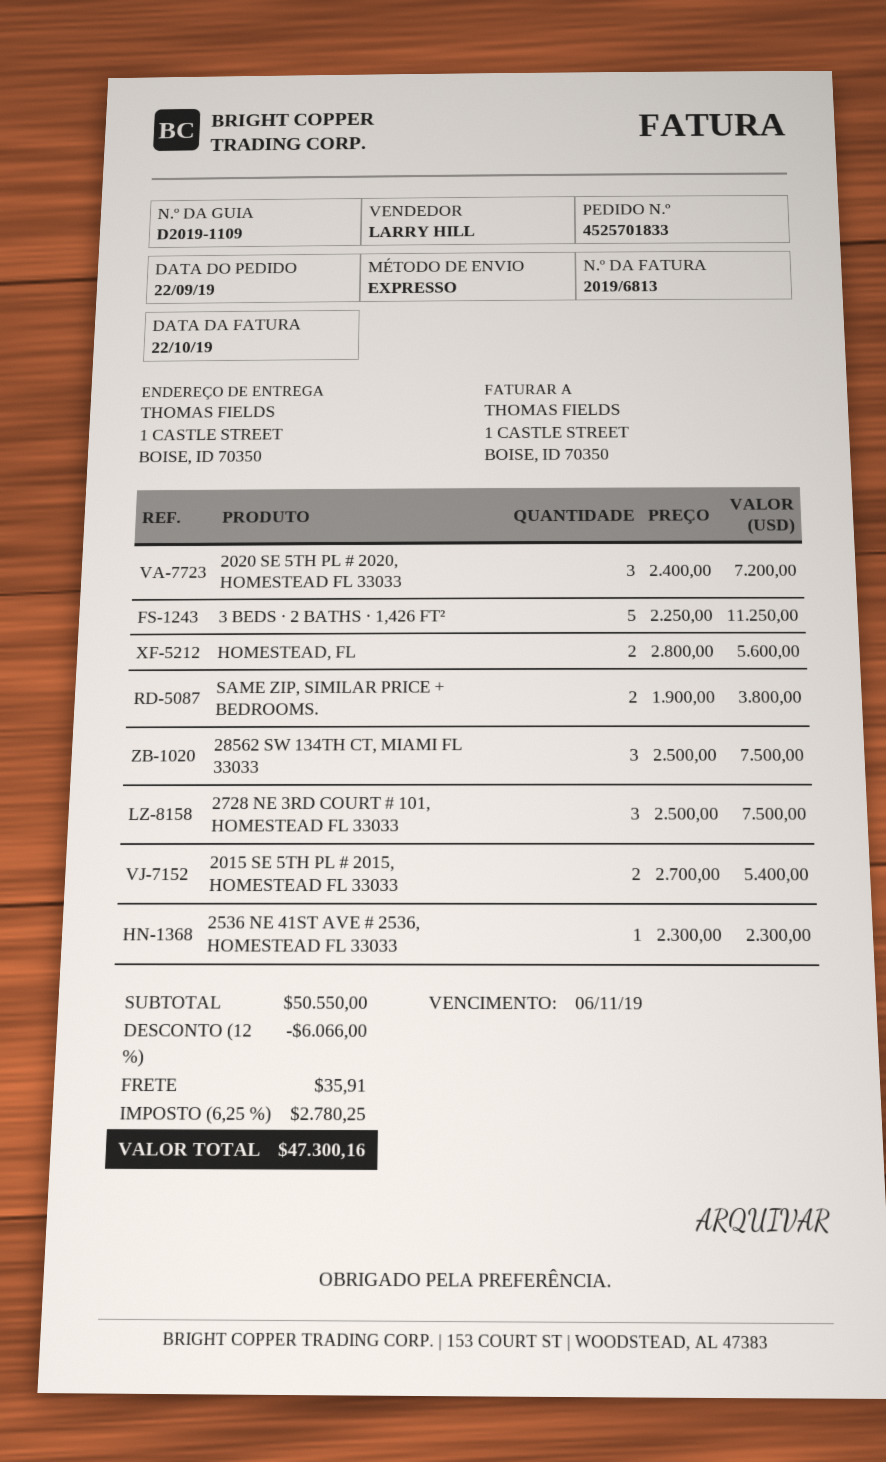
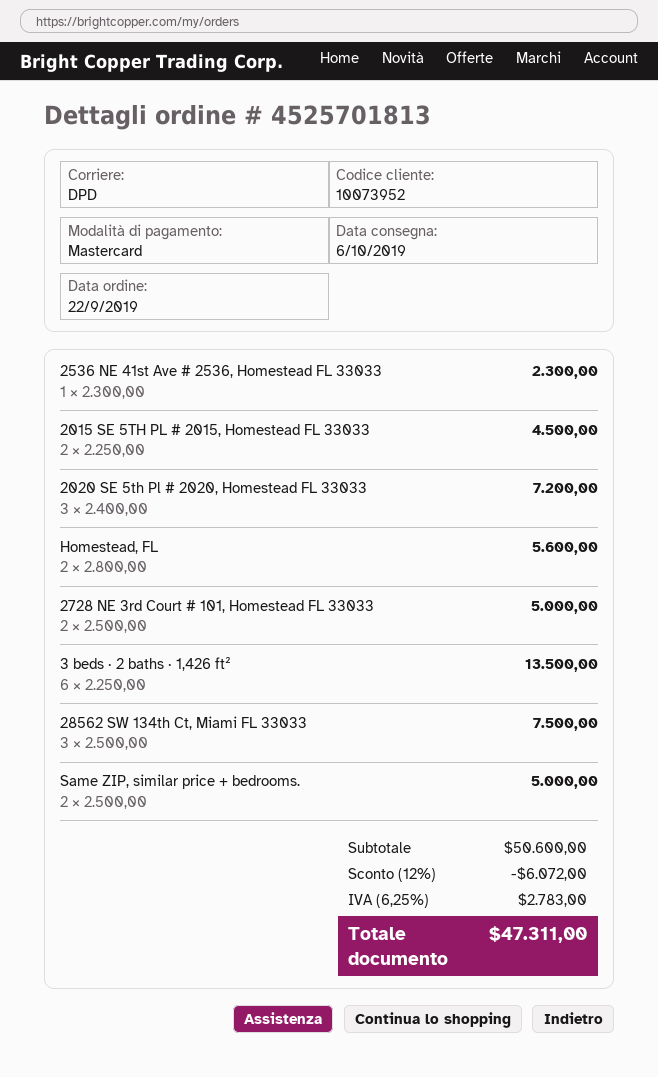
order number: 4525701833 -> 4525701813
shipping method: express -> DPD
3 BEDS · 2 BATHS · 1,426 FT²: 5 x 2250.00 = 11250.00 -> 6 x 2250.00 = 13500.00
SAME ZIP, SIMILAR PRICE + BEDROOMS.: 2 x 1900.00 = 3800.00 -> 2 x 2500.00 = 5000.00
2728 NE 3RD COURT # 101, HOMESTEAD FL 33033: 3 x 2500.00 = 7500.00 -> 2 x 2500.00 = 5000.00
2015 SE 5TH PL # 2015, HOMESTEAD FL 33033: 2 x 2700.00 = 5400.00 -> 2 x 2250.00 = 4500.00
subtotal: 50550.00 -> 50600.00
discount: 12% = 6066.00 -> 12% = 6072.00
shipping: 35.91 -> none
tax: 6.25% = 2780.25 -> 6.25% = 2783.00
total: 47300.16 -> 47311.00

